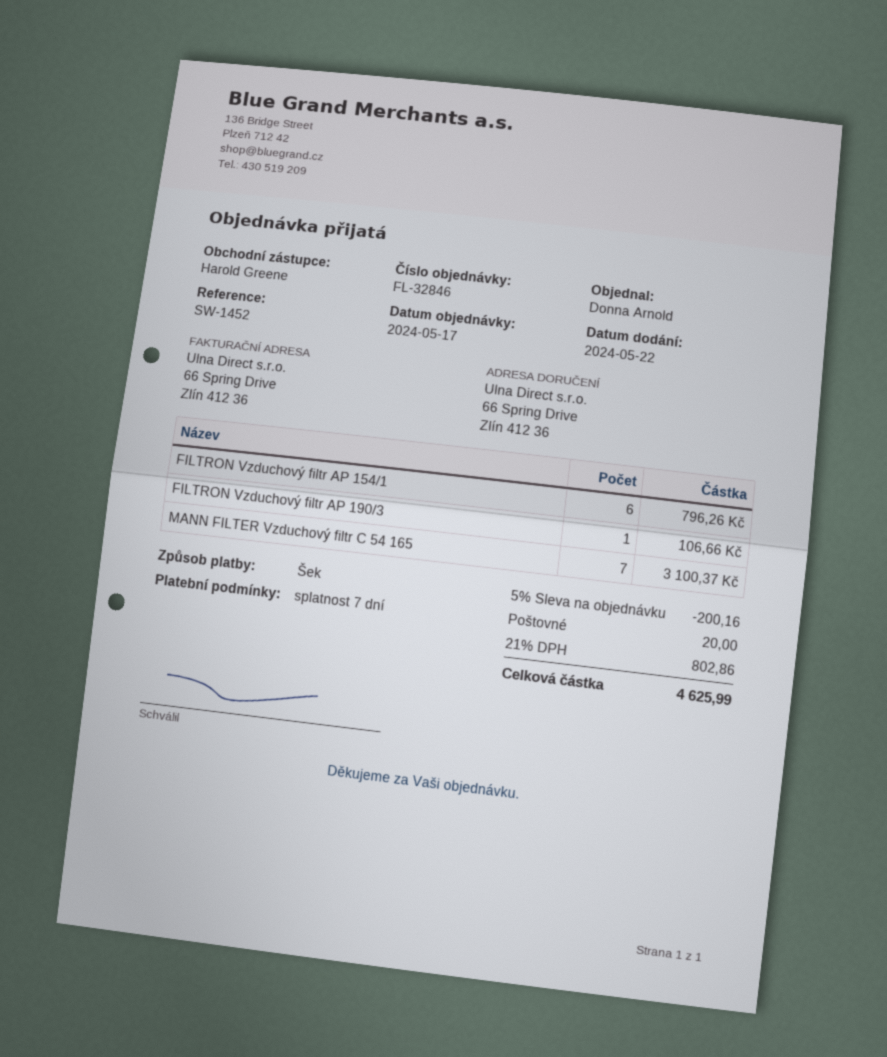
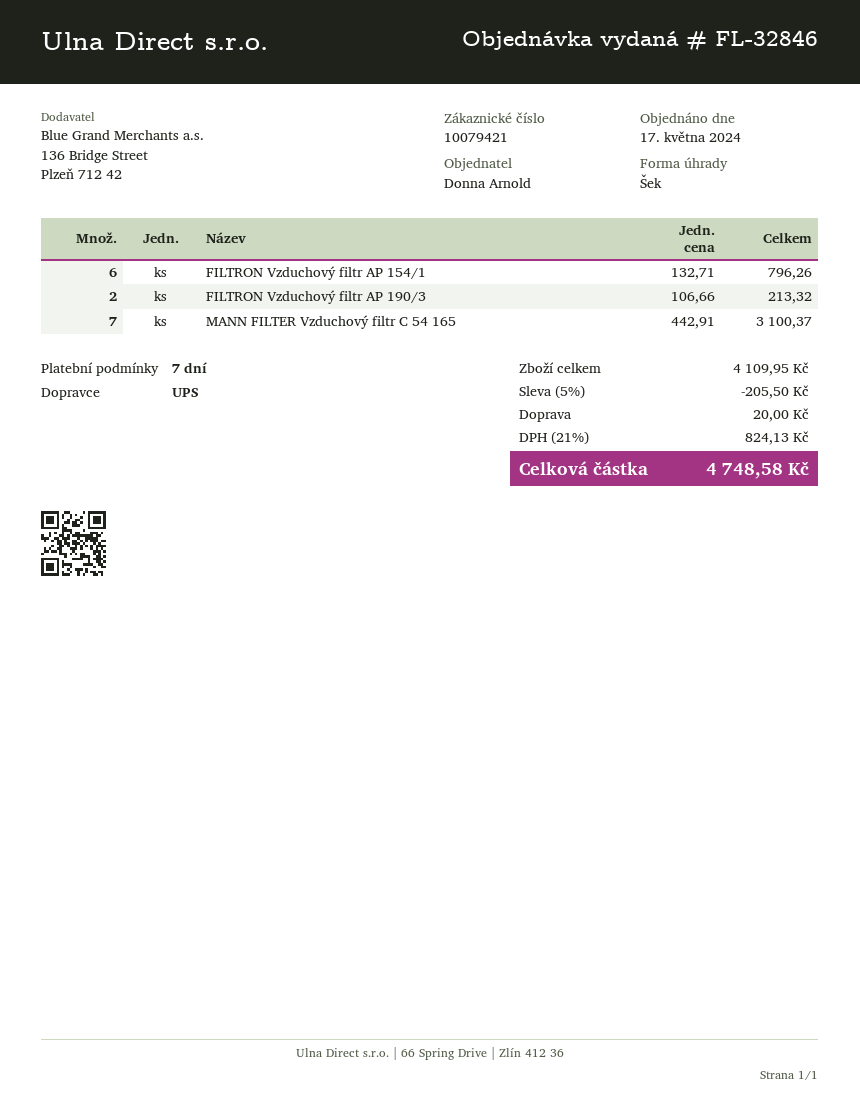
FILTRON Vzduchový filtr AP 190/3: 1 for 106.66 -> 2 for 213.32
discount: 5% = 200.16 -> 5% = 205.50
tax: 21% = 802.86 -> 21% = 824.13
total: 4625.99 -> 4748.58

